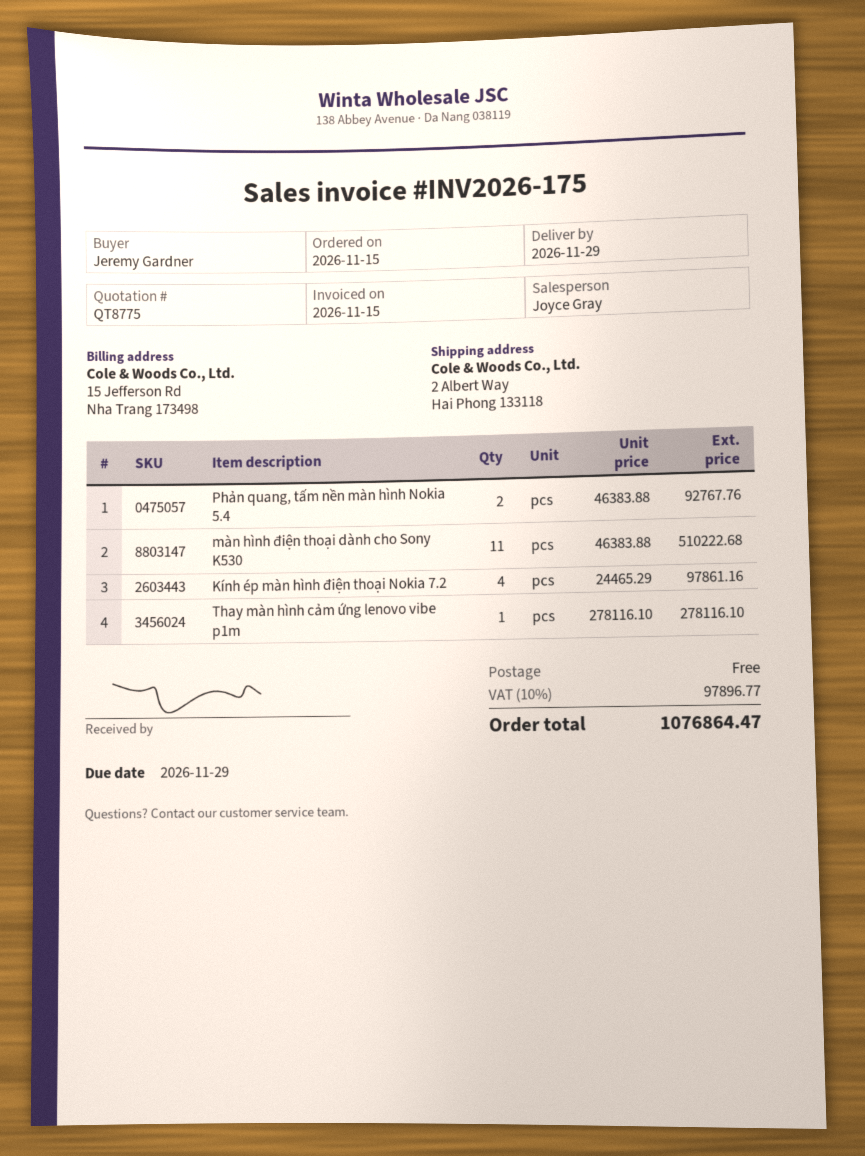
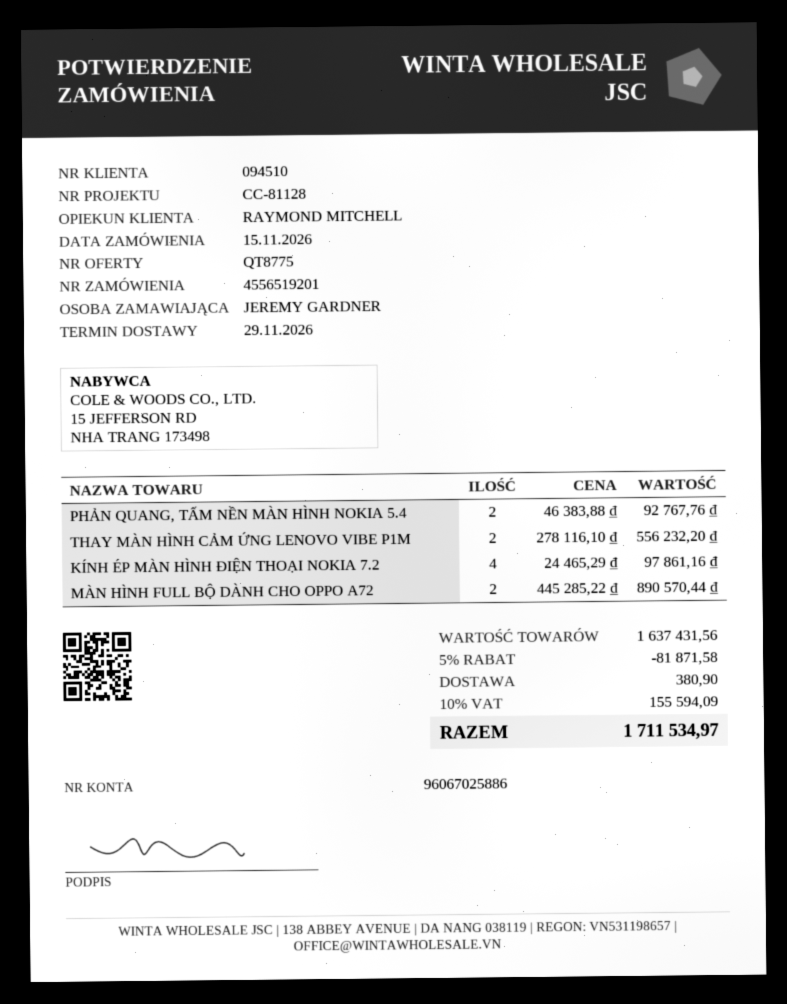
sales rep: Joyce Gray -> RAYMOND MITCHELL
màn hình điện thoại dành cho Sony K530: 11 x 46383.88 = 510222.68 -> none
Thay màn hình cảm ứng lenovo vibe p1m: 1 x 278116.10 = 278116.10 -> 2 x 278116.10 = 556232.20
MÀN HÌNH FULL BỘ DÀNH CHO OPPO A72: none -> 2 x 445285.22 = 890570.44
discount: none -> 5% = 81871.58
shipping: 0.00 -> 380.90
tax: 10% = 97896.77 -> 10% = 155594.09
total: 1076864.47 -> 1711534.97

